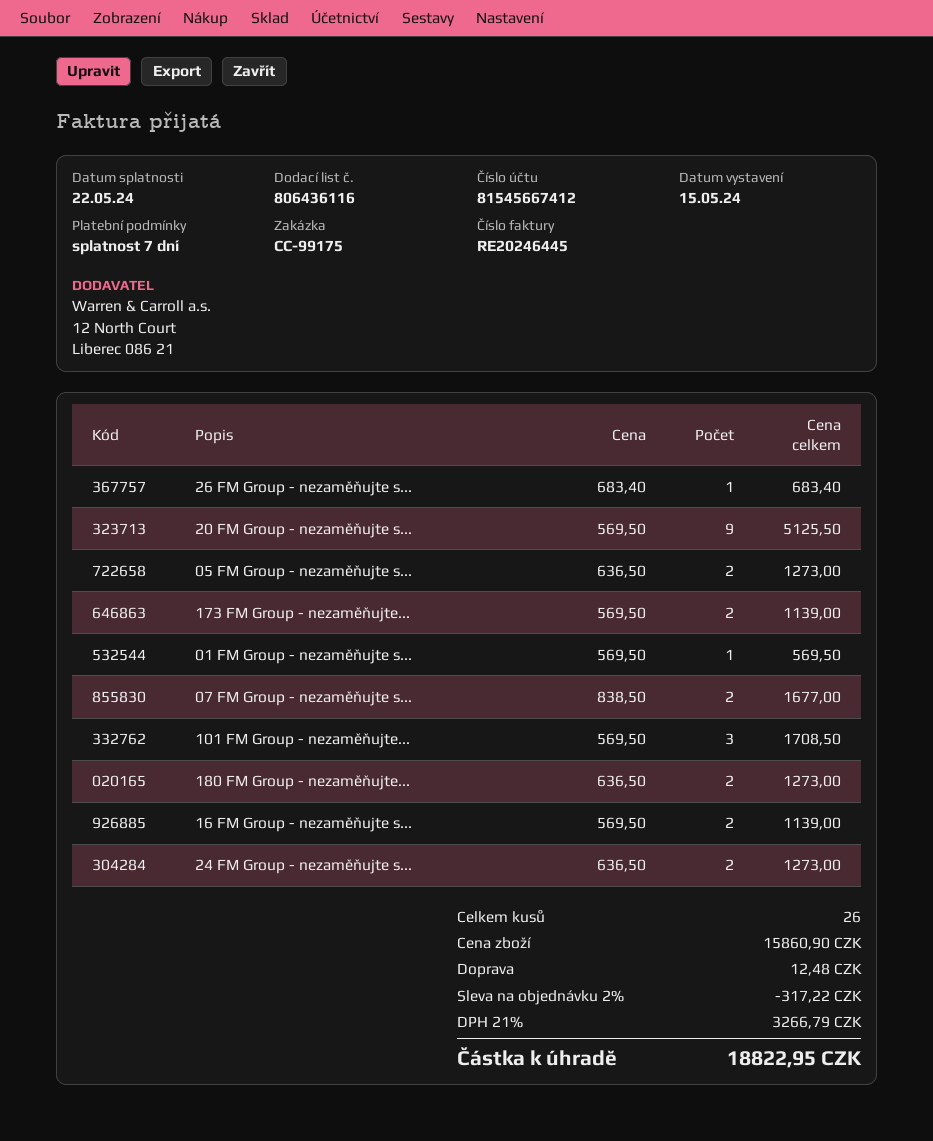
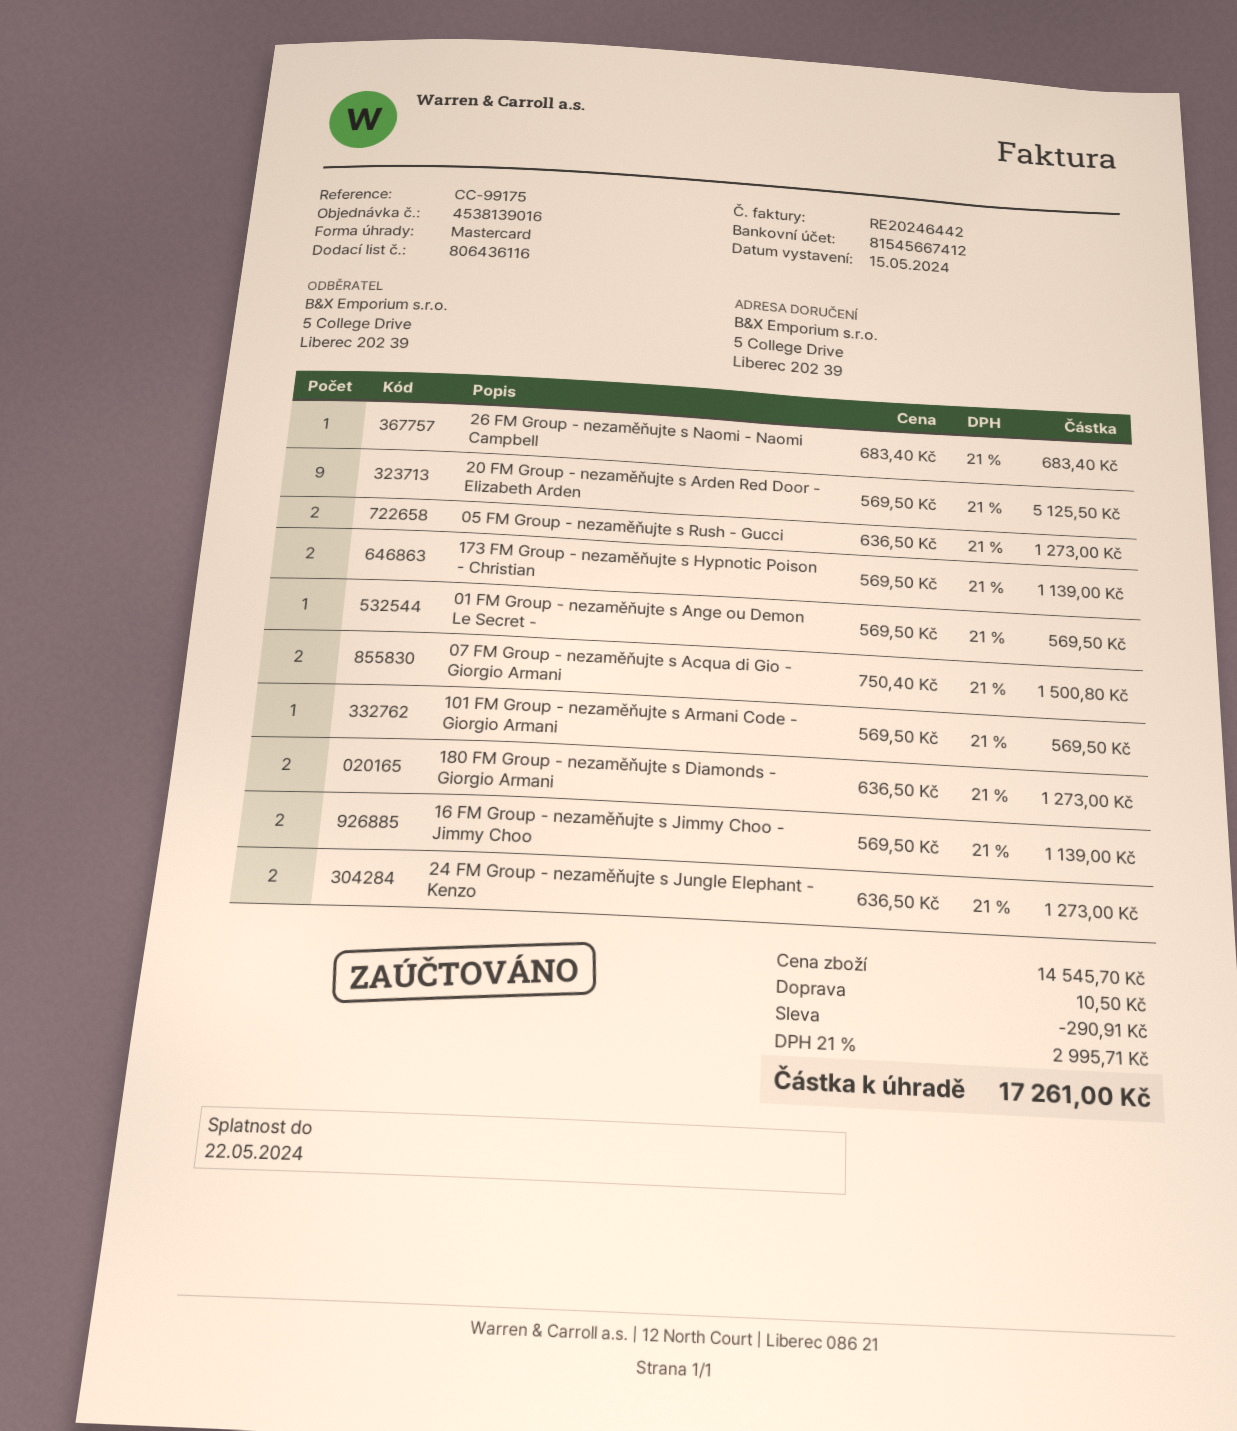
invoice number: RE20246445 -> RE20246442
07 FM Group - nezaměňujte s...: 2 x 838.50 = 1677.00 -> 2 x 750.40 = 1500.80
101 FM Group - nezaměňujte...: 3 x 569.50 = 1708.50 -> 1 x 569.50 = 569.50
subtotal: 15860.90 -> 14545.70
discount: 317.22 -> 290.91
shipping: 12.48 -> 10.50
tax: 21% = 3266.79 -> 21% = 2995.71
total: 18822.95 -> 17261.00

